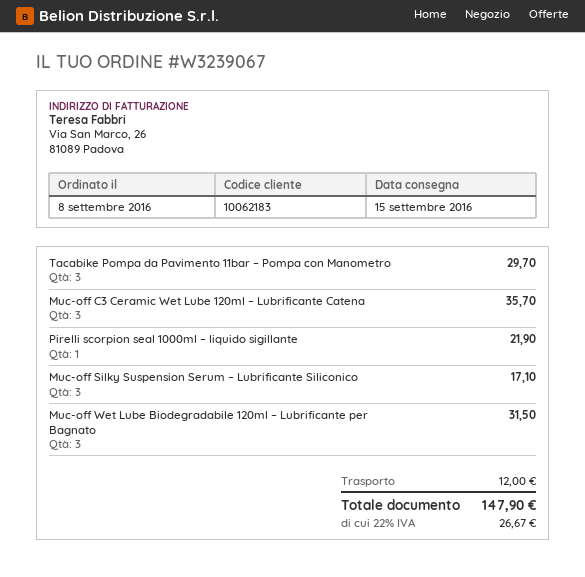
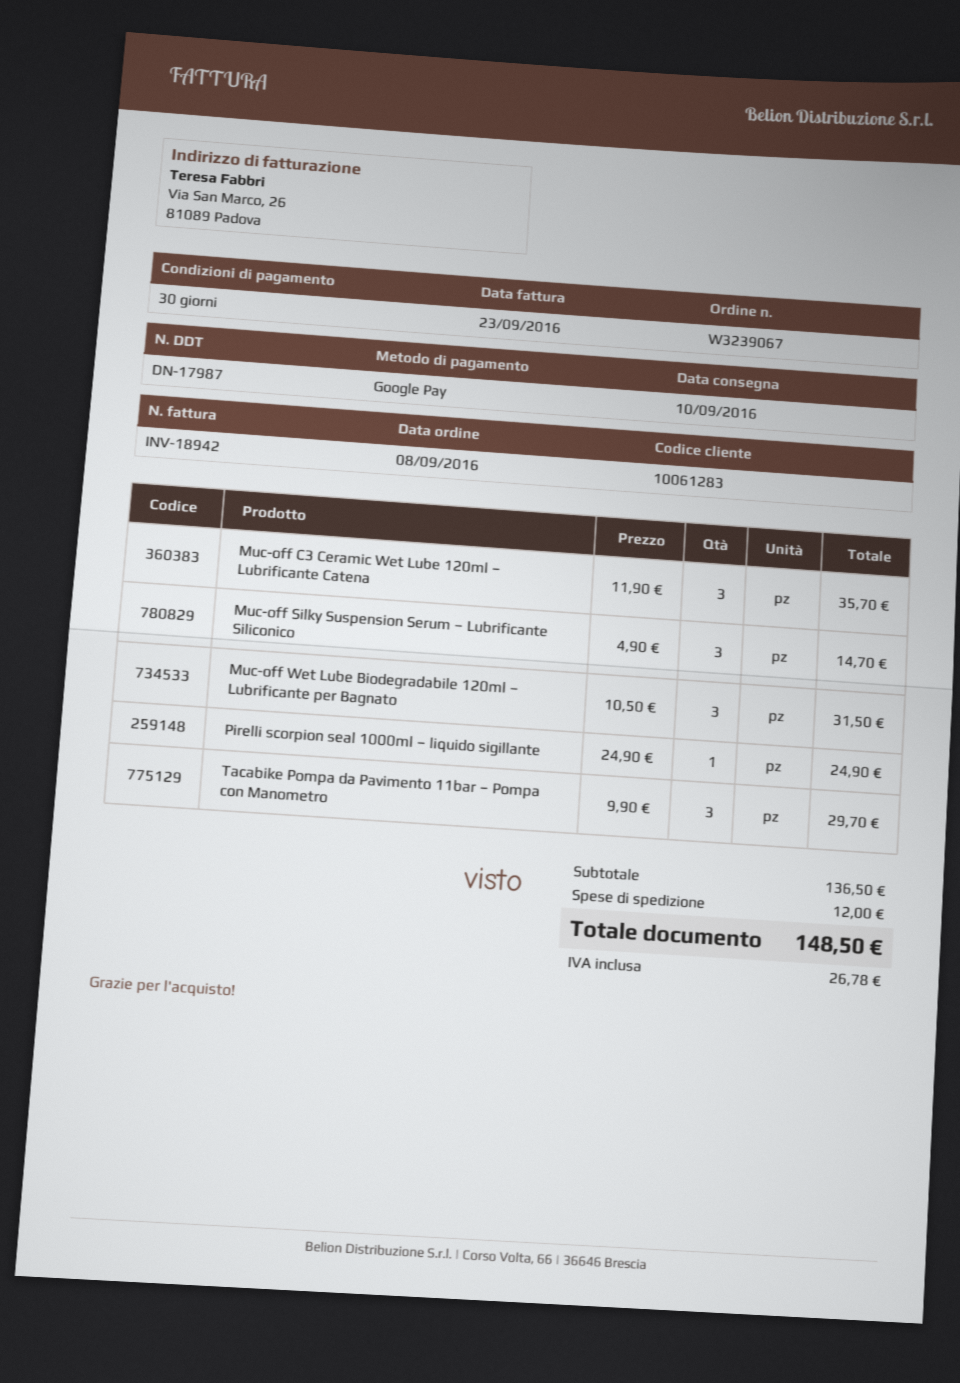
delivery date: 2016-09-15 -> 2016-09-10
customer number: 10062183 -> 10061283
Pirelli scorpion seal 1000ml – liquido sigillante: 1 for 21.90 -> 1 for 24.90
Muc-off Silky Suspension Serum – Lubrificante Siliconico: 3 for 17.10 -> 3 for 14.70
tax: 26.67 -> 26.78
total: 147.90 -> 148.50

